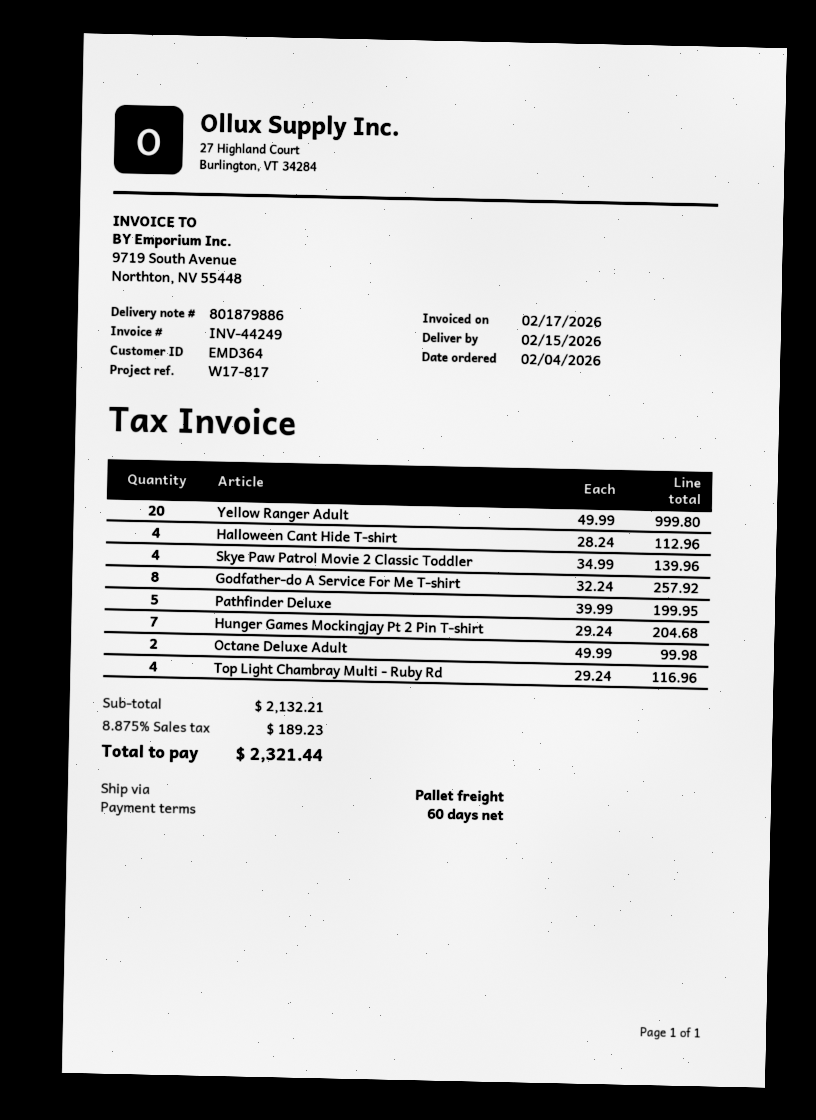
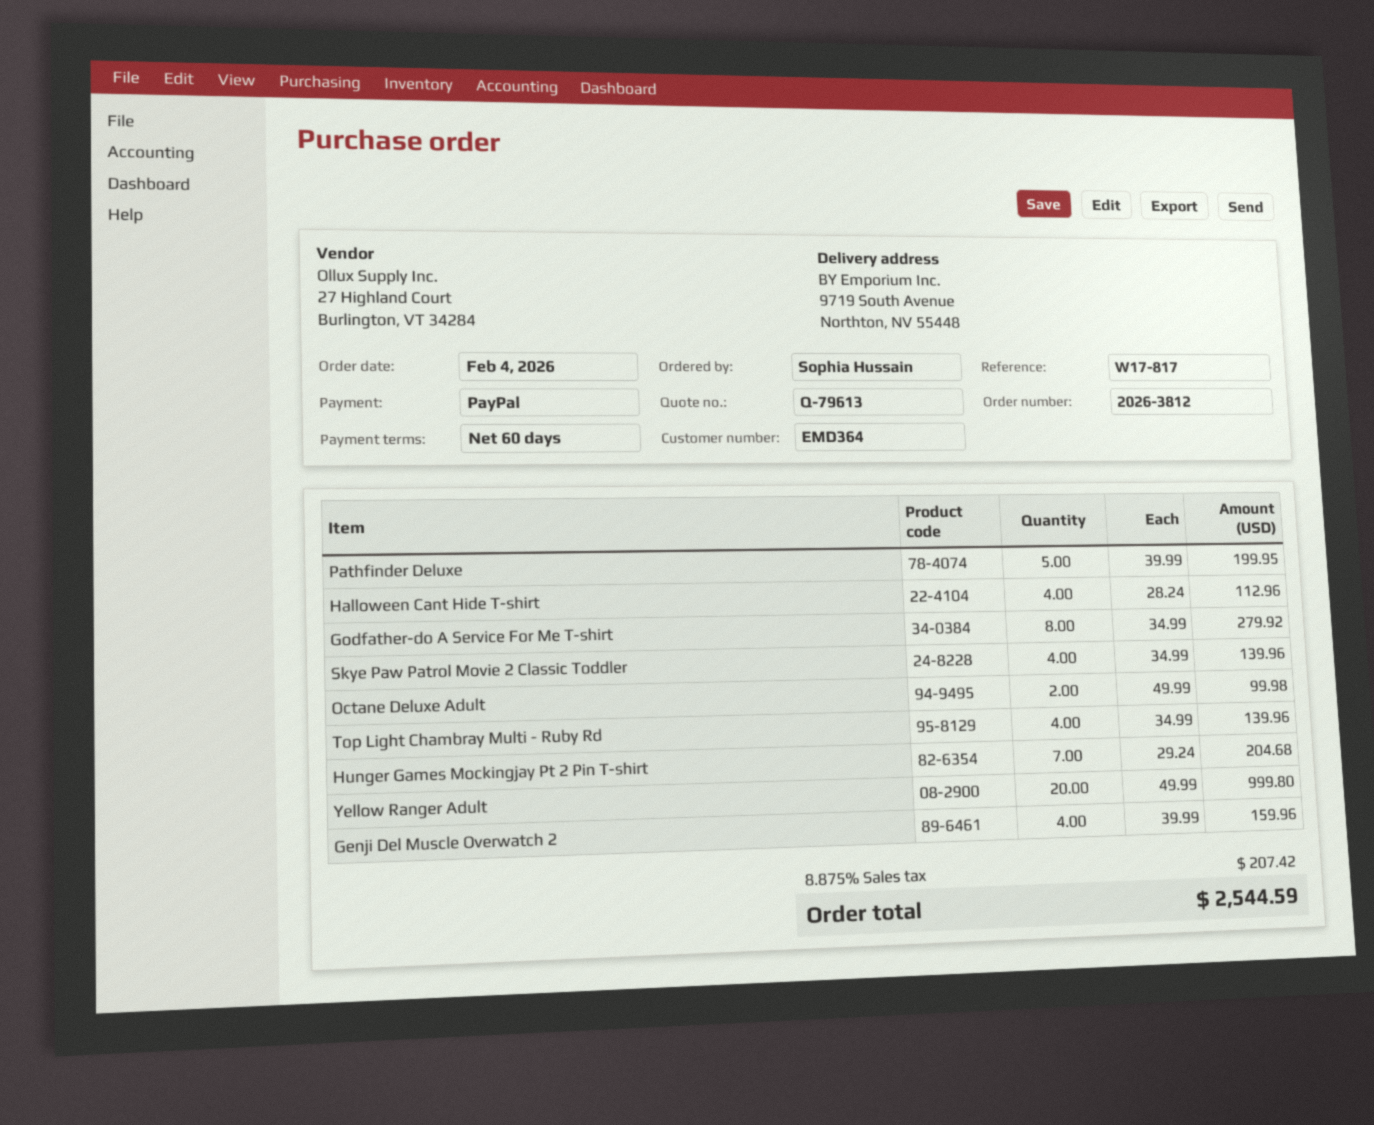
Godfather-do A Service For Me T-shirt: 8 x 32.24 = 257.92 -> 8 x 34.99 = 279.92
Top Light Chambray Multi - Ruby Rd: 4 x 29.24 = 116.96 -> 4 x 34.99 = 139.96
Genji Del Muscle Overwatch 2: none -> 4 x 39.99 = 159.96
tax: 8.875% = 189.23 -> 8.875% = 207.42
total: 2321.44 -> 2544.59

